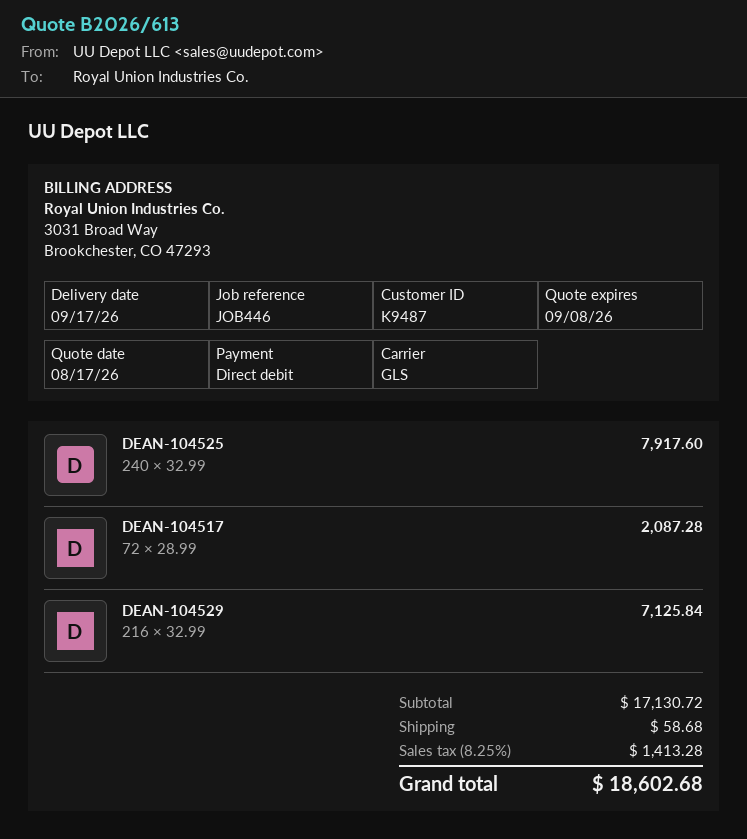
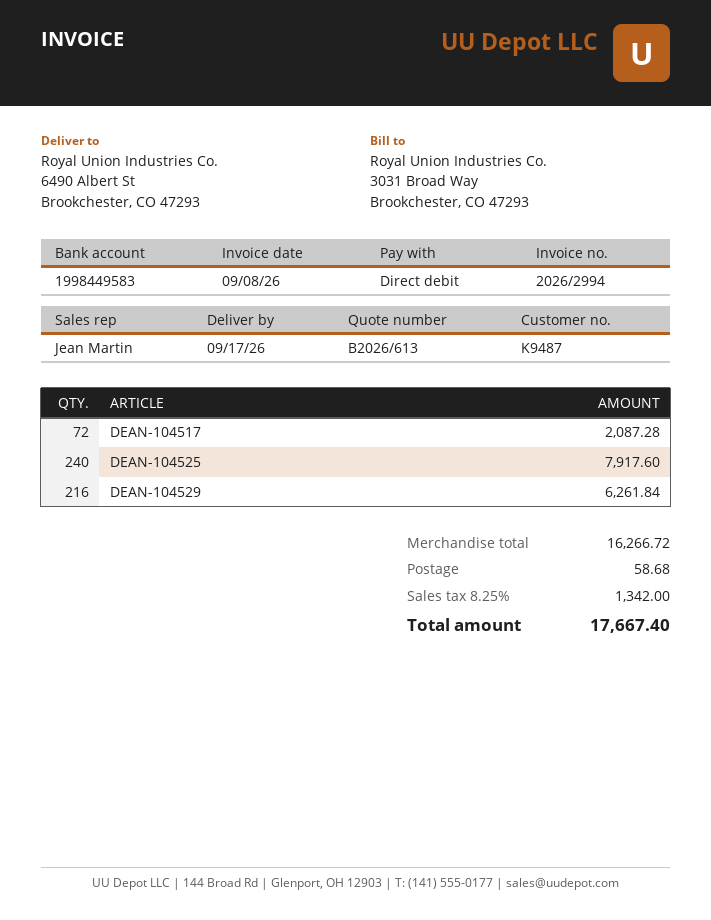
DEAN-104529: 216 for 7125.84 -> 216 for 6261.84
subtotal: 17130.72 -> 16266.72
tax: 8.25% = 1413.28 -> 8.25% = 1342.00
total: 18602.68 -> 17667.40

